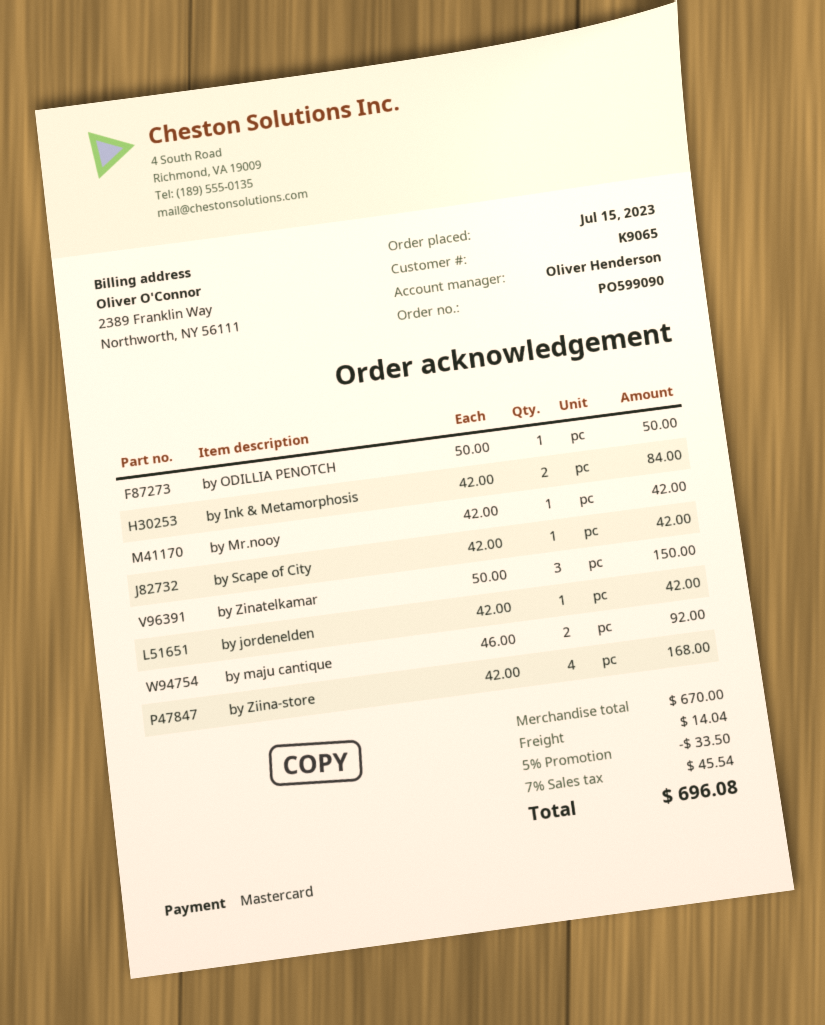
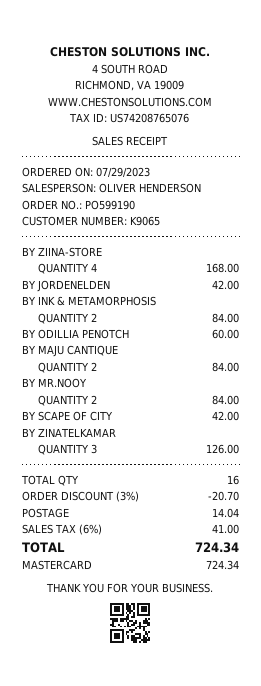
order number: PO599090 -> PO599190
order date: 2023-07-15 -> 2023-07-29
by ODILLIA PENOTCH: 1 for 50.00 -> 1 for 60.00
by Mr.nooy: 1 for 42.00 -> 2 for 84.00
by Zinatelkamar: 3 for 150.00 -> 3 for 126.00
by maju cantique: 2 for 92.00 -> 2 for 84.00
discount: 5% = 33.50 -> 3% = 20.70
tax: 7% = 45.54 -> 6% = 41.00
total: 696.08 -> 724.34

